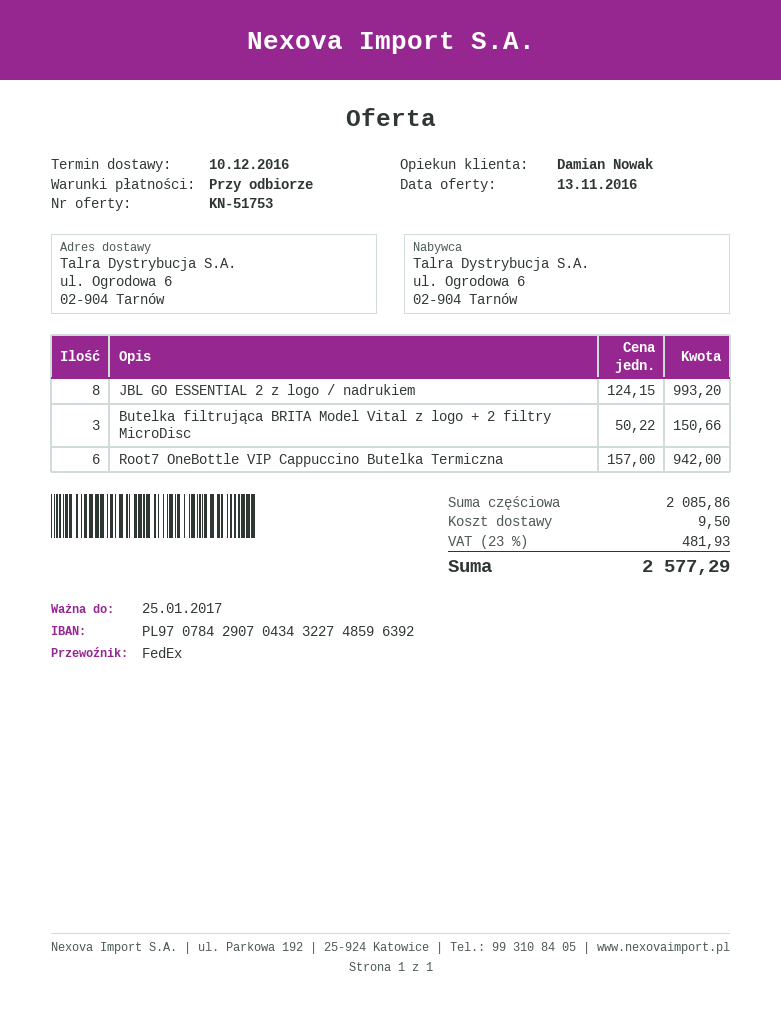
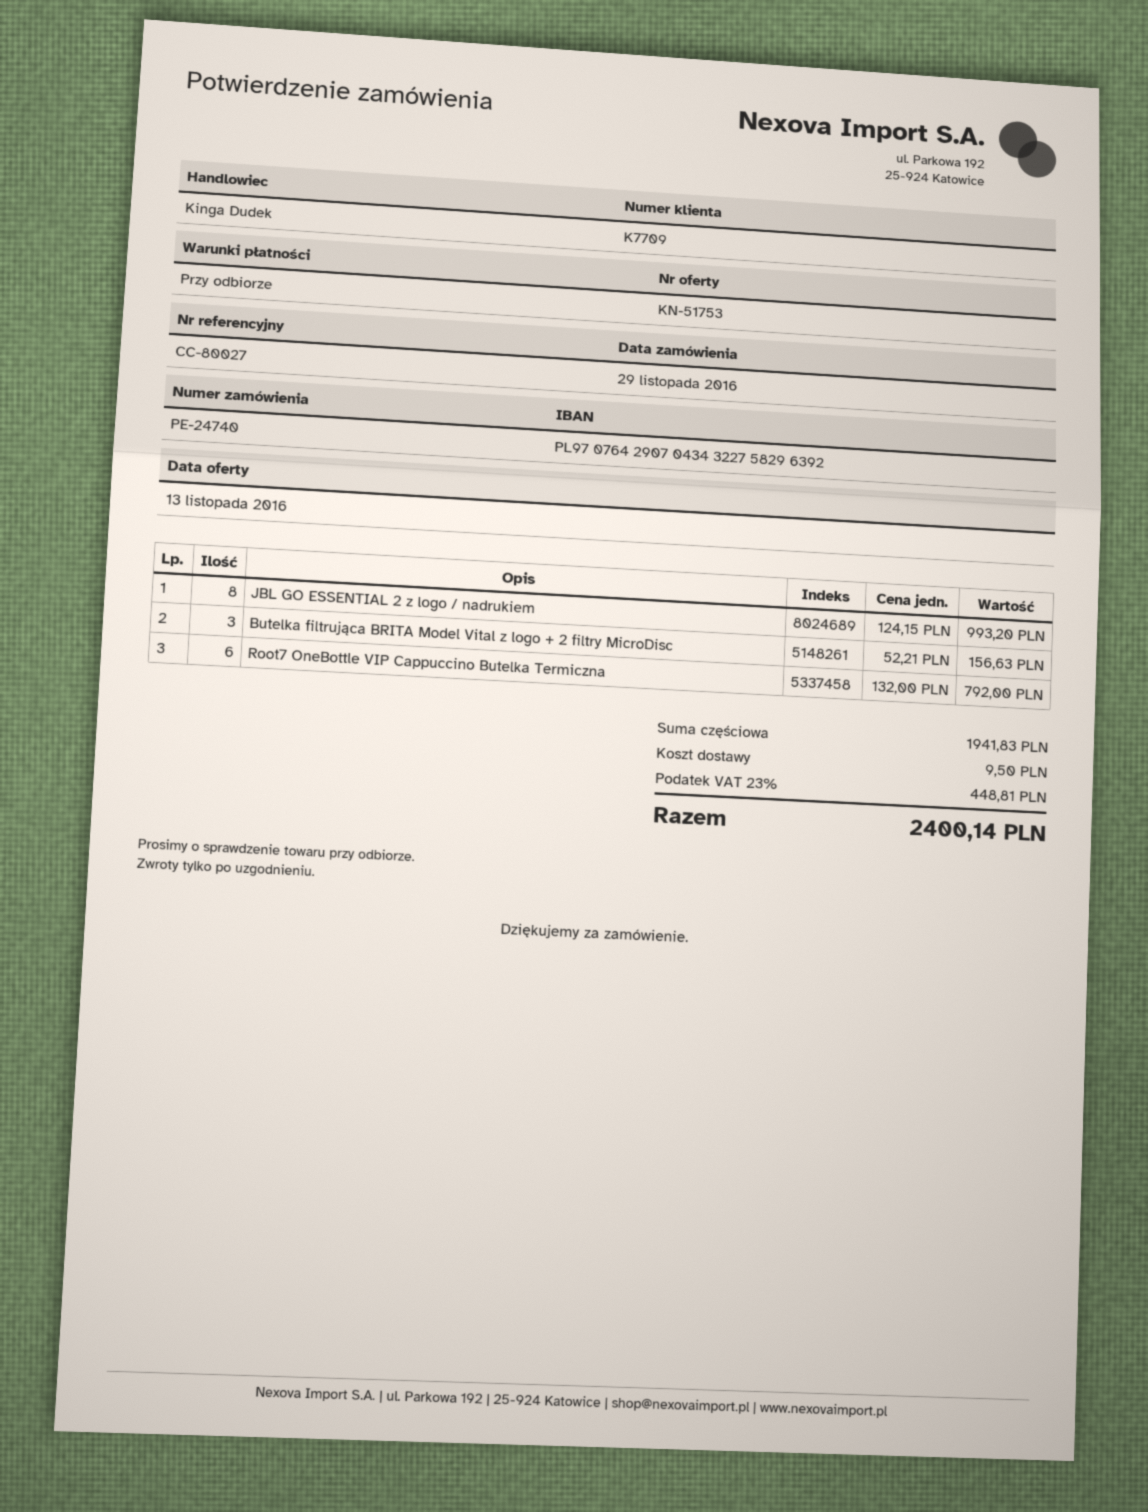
sales rep: Damian Nowak -> Kinga Dudek
bank account: PL97078429070434322748596392 -> PL97076429070434322758296392
Butelka filtrująca BRITA Model Vital z logo + 2 filtry MicroDisc: 3 x 50.22 = 150.66 -> 3 x 52.21 = 156.63
Root7 OneBottle VIP Cappuccino Butelka Termiczna: 6 x 157.00 = 942.00 -> 6 x 132.00 = 792.00
subtotal: 2085.86 -> 1941.83
tax: 23% = 481.93 -> 23% = 448.81
total: 2577.29 -> 2400.14

